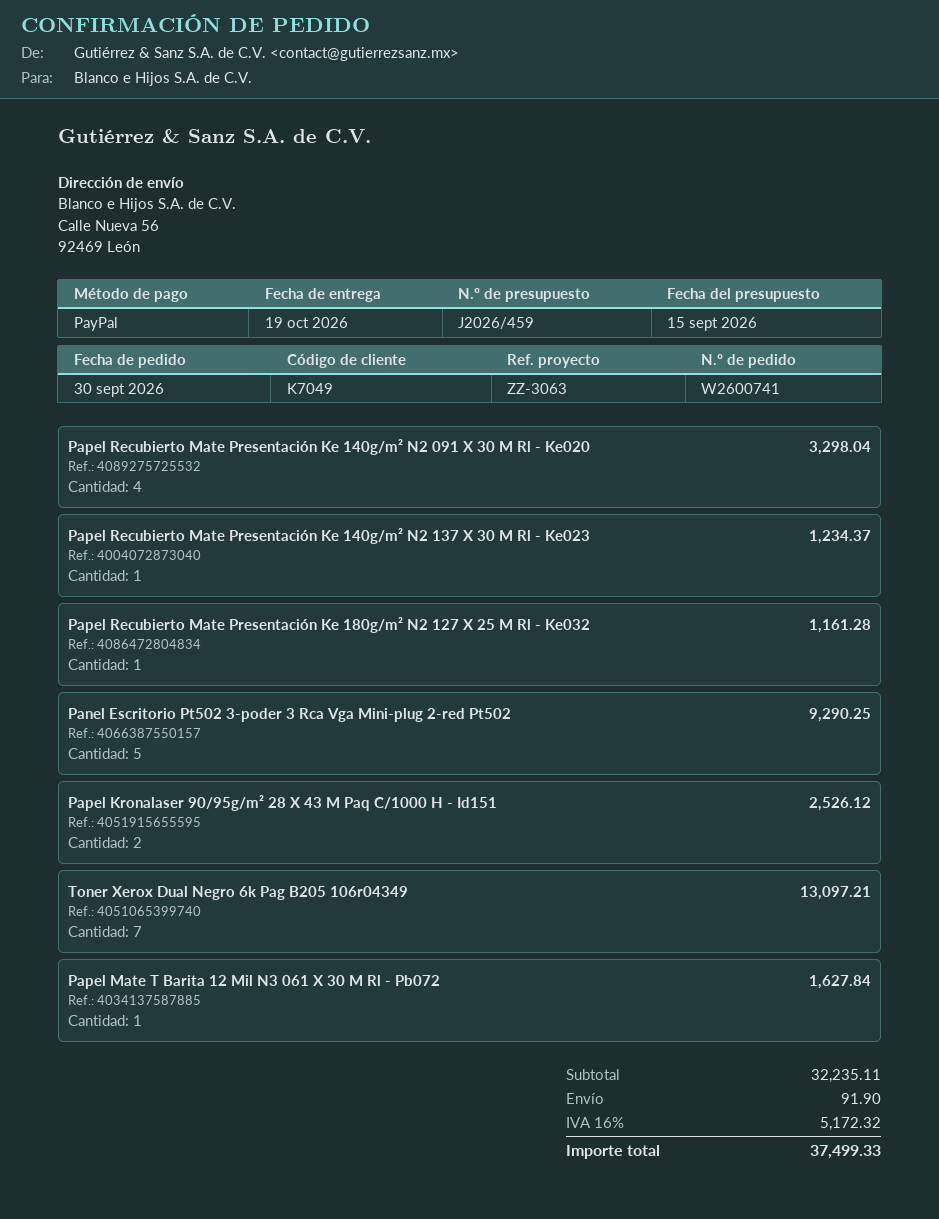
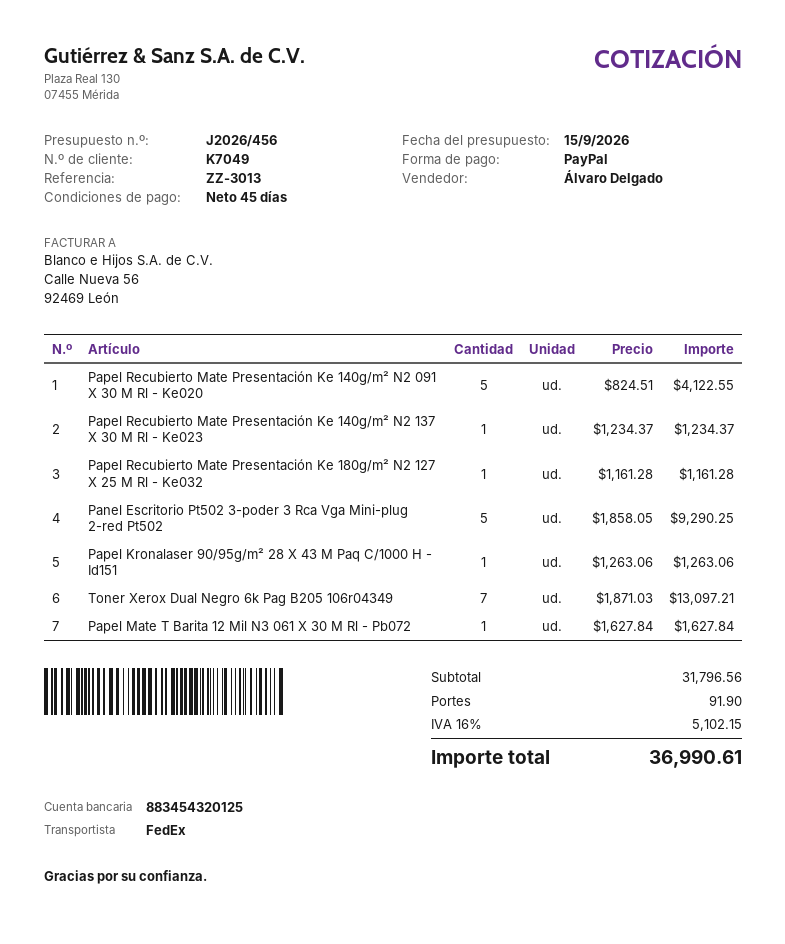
quote number: J2026/459 -> J2026/456
reference: ZZ-3063 -> ZZ-3013
Papel Recubierto Mate Presentación Ke 140g/m² N2 091 X 30 M Rl - Ke020: 4 for 3298.04 -> 5 for 4122.55
Papel Kronalaser 90/95g/m² 28 X 43 M Paq C/1000 H - Id151: 2 for 2526.12 -> 1 for 1263.06
subtotal: 32235.11 -> 31796.56
tax: 16% = 5172.32 -> 16% = 5102.15
total: 37499.33 -> 36990.61

